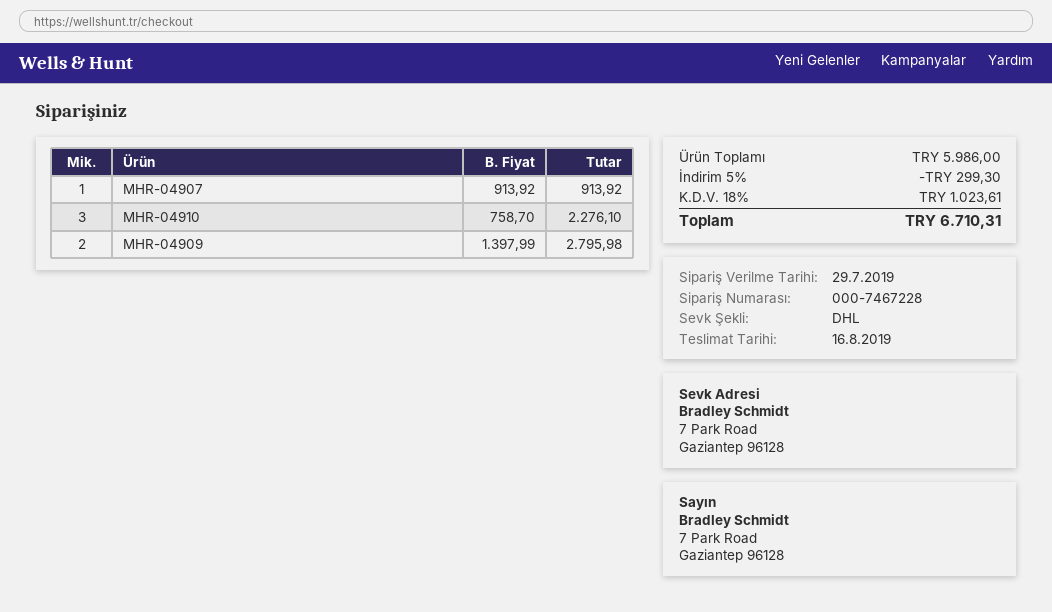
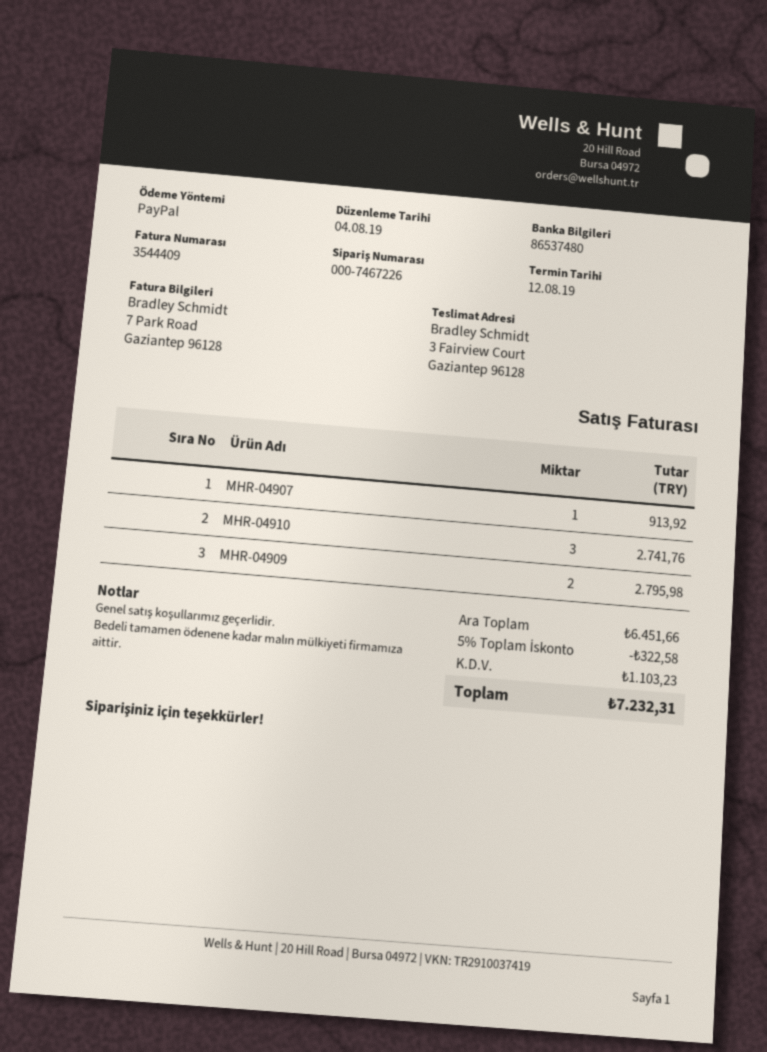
order number: 000-7467228 -> 000-7467226
delivery date: 2019-08-16 -> 2019-08-12
ship to: 7 Park Road, Gaziantep 96128 -> 3 Fairview Court, Gaziantep 96128
MHR-04910: 3 for 2276.10 -> 3 for 2741.76
subtotal: 5986.00 -> 6451.66
discount: 5% = 299.30 -> 5% = 322.58
tax: 1023.61 -> 1103.23
total: 6710.31 -> 7232.31

